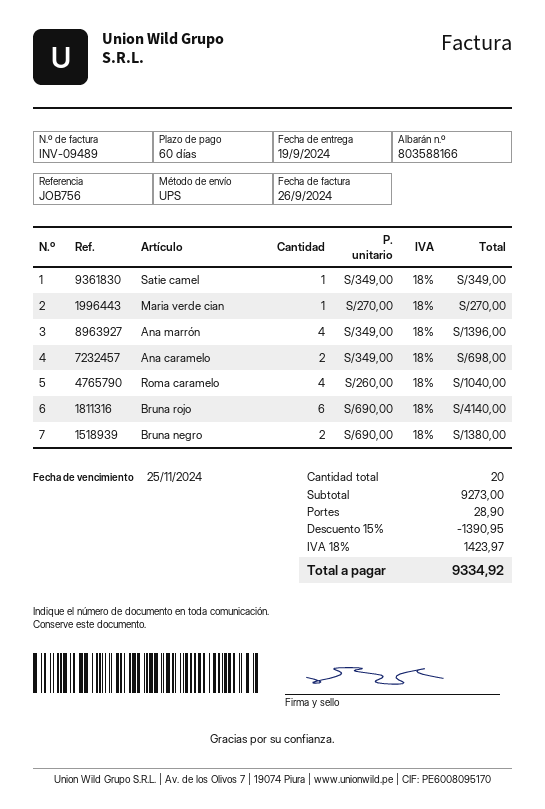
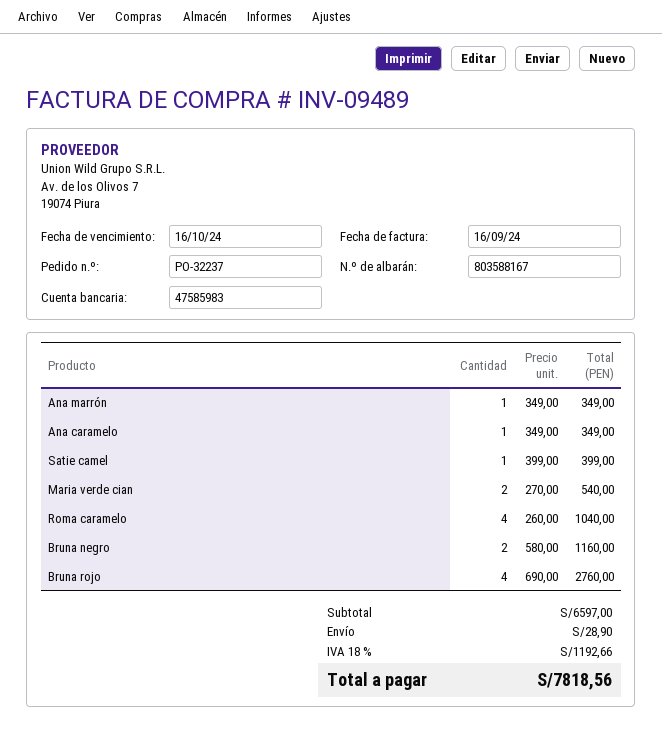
delivery note number: 803588166 -> 803588167
invoice date: 2024-09-26 -> 2024-09-16
due date: 2024-11-25 -> 2024-10-16
Satie camel: 1 x 349.00 = 349.00 -> 1 x 399.00 = 399.00
Maria verde cian: 1 x 270.00 = 270.00 -> 2 x 270.00 = 540.00
Ana marrón: 4 x 349.00 = 1396.00 -> 1 x 349.00 = 349.00
Ana caramelo: 2 x 349.00 = 698.00 -> 1 x 349.00 = 349.00
Bruna rojo: 6 x 690.00 = 4140.00 -> 4 x 690.00 = 2760.00
Bruna negro: 2 x 690.00 = 1380.00 -> 2 x 580.00 = 1160.00
subtotal: 9273.00 -> 6597.00
discount: 15% = 1390.95 -> none
tax: 18% = 1423.97 -> 18% = 1192.66
total: 9334.92 -> 7818.56

